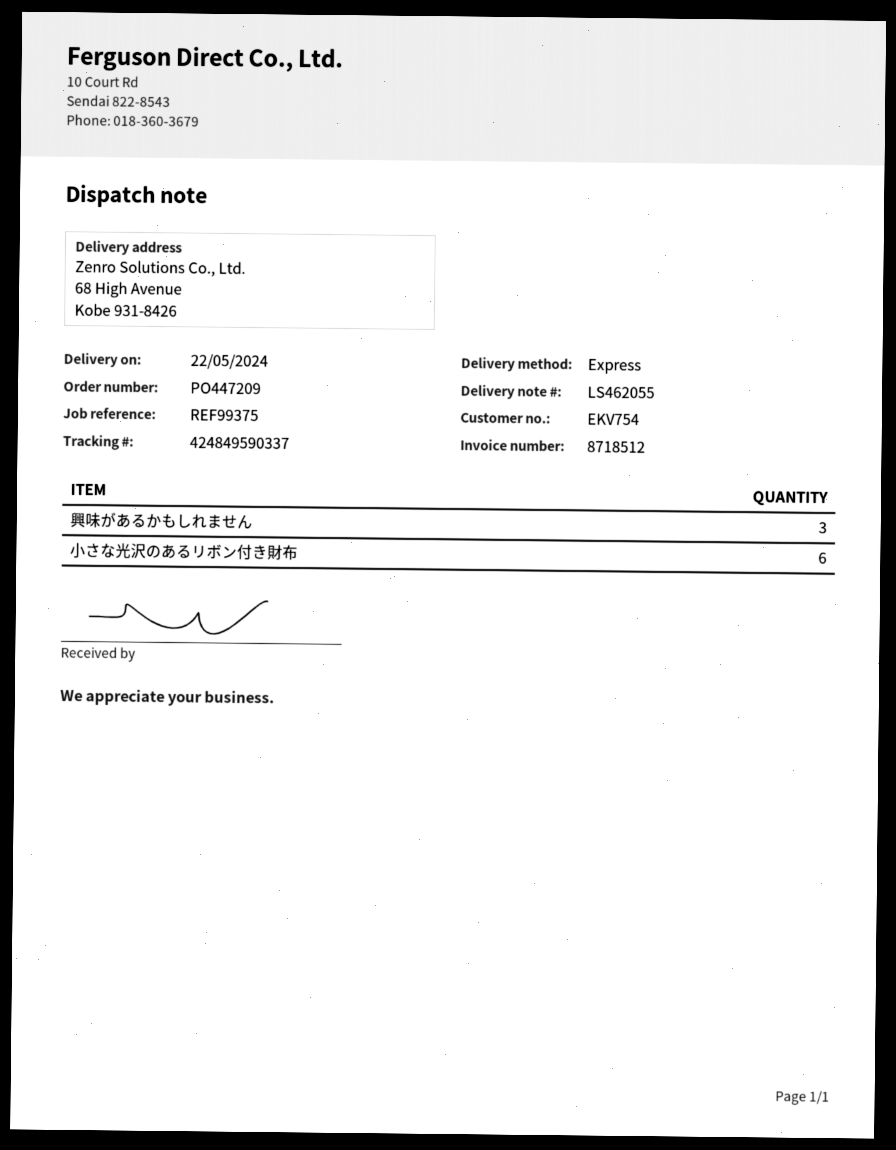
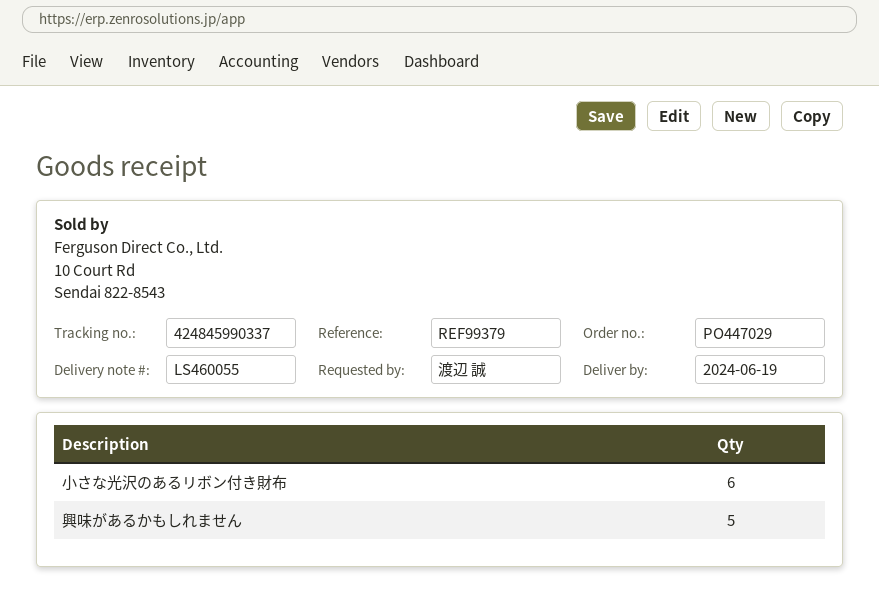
order number: PO447209 -> PO447029
delivery note number: LS462055 -> LS460055
delivery date: 2024-05-22 -> 2024-06-19
reference: REF99375 -> REF99379
tracking number: 424849590337 -> 424845990337
興味があるかもしれません: 3 -> 5

